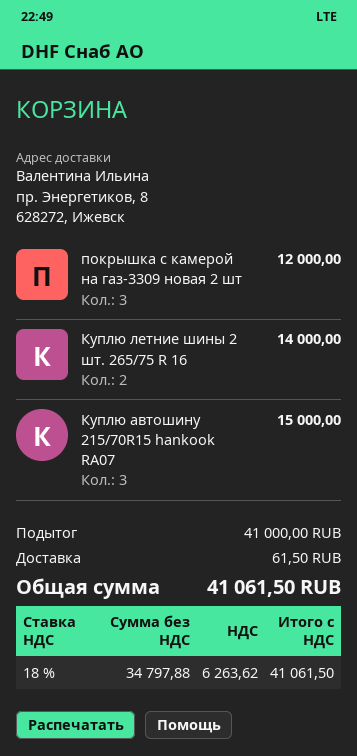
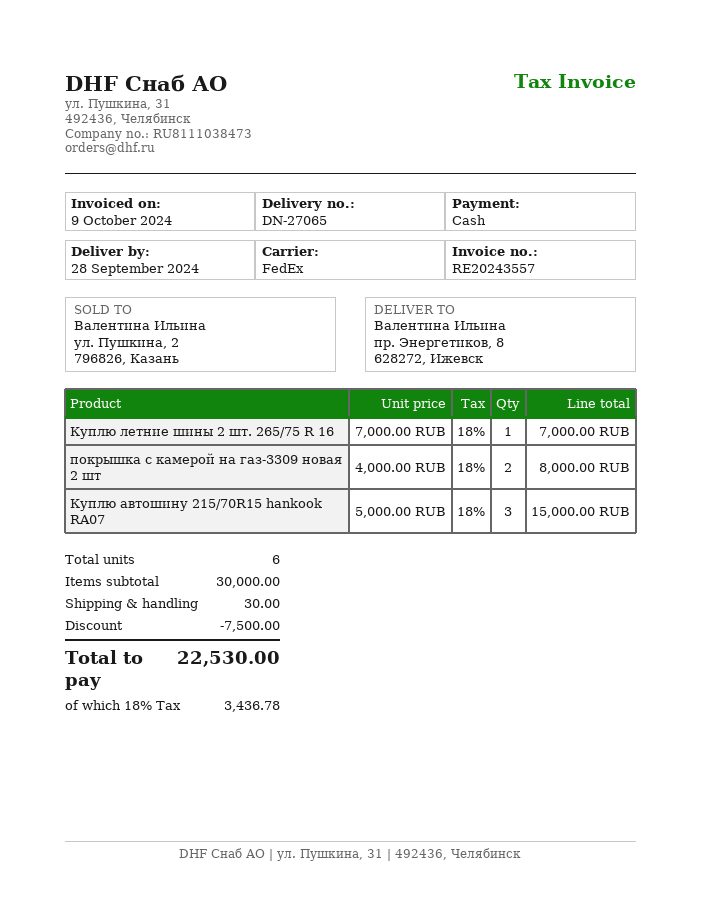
покрышка с камерой на газ-3309 новая 2 шт: 3 for 12000.00 -> 2 for 8000.00
Куплю летние шины 2 шт. 265/75 R 16: 2 for 14000.00 -> 1 for 7000.00
subtotal: 41000.00 -> 30000.00
discount: none -> 7500.00
shipping: 61.50 -> 30.00
tax: 18% = 6263.62 -> 18% = 3436.78
total: 41061.50 -> 22530.00

